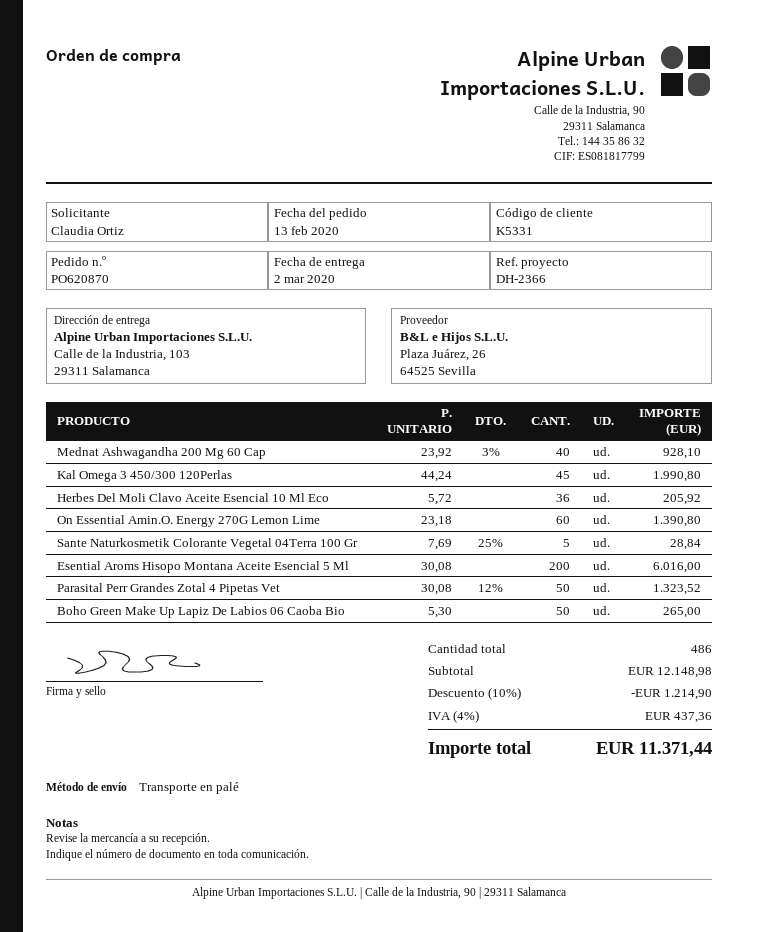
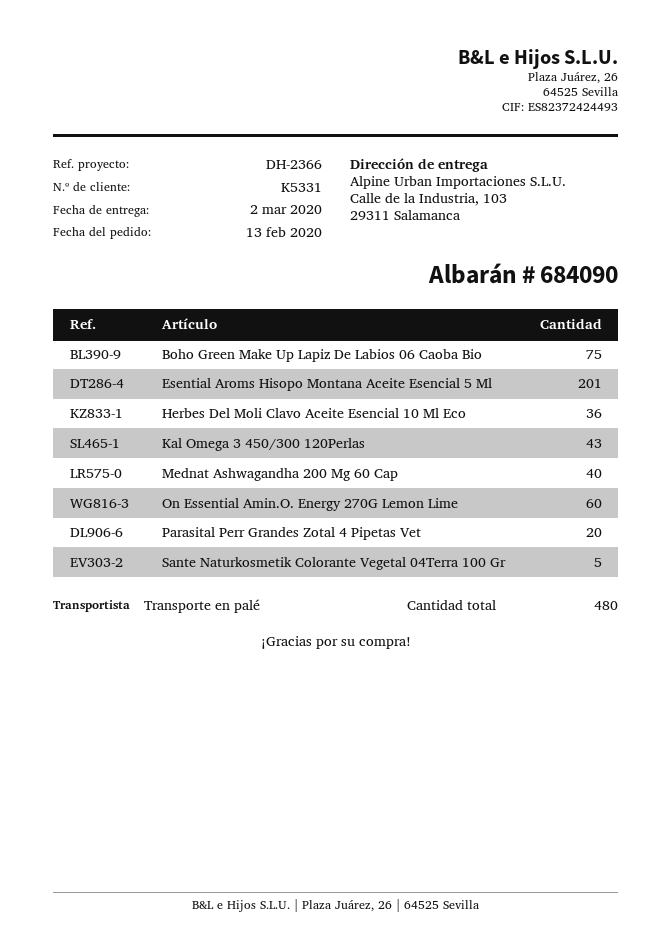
Kal Omega 3 450/300 120Perlas: 45 -> 43
Esential Aroms Hisopo Montana Aceite Esencial 5 Ml: 200 -> 201
Parasital Perr Grandes Zotal 4 Pipetas Vet: 50 -> 20
Boho Green Make Up Lapiz De Labios 06 Caoba Bio: 50 -> 75
total quantity: 486 -> 480

